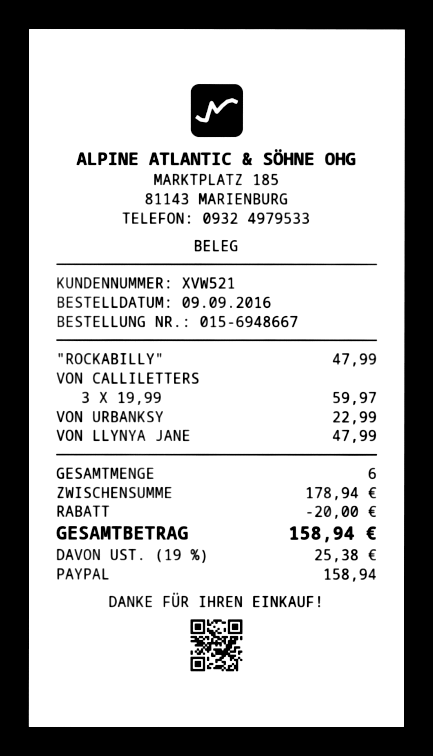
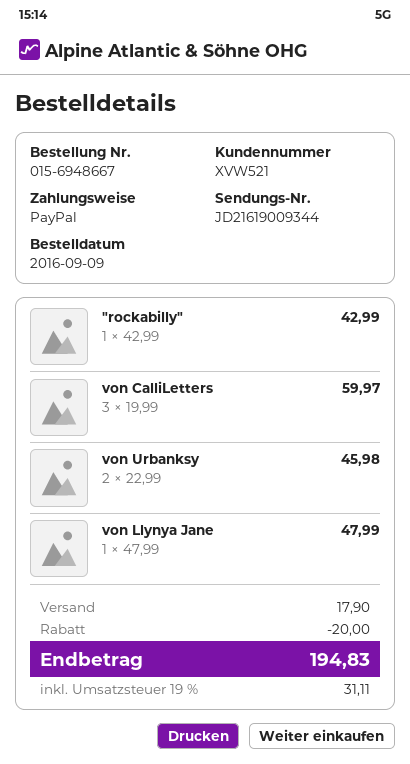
"ROCKABILLY": 1 x 47.99 = 47.99 -> 1 x 42.99 = 42.99
VON URBANKSY: 1 x 22.99 = 22.99 -> 2 x 22.99 = 45.98
shipping: none -> 17.90
tax: 19% = 25.38 -> 19% = 31.11
total: 158.94 -> 194.83

